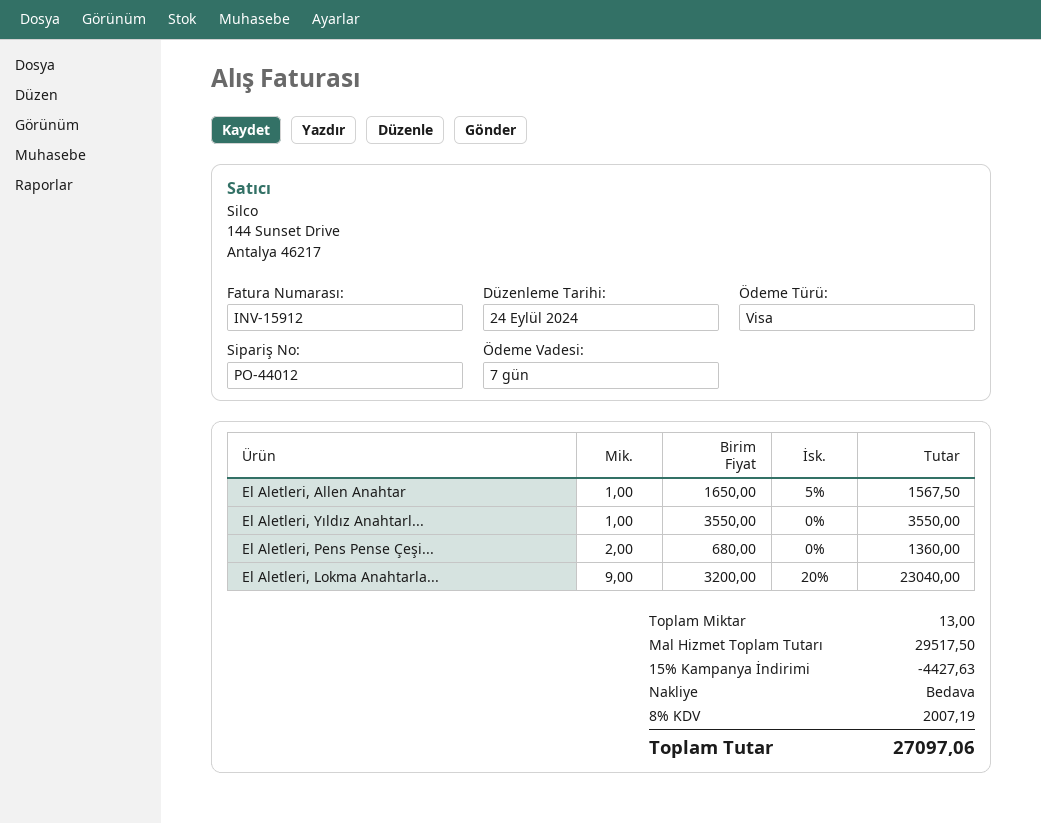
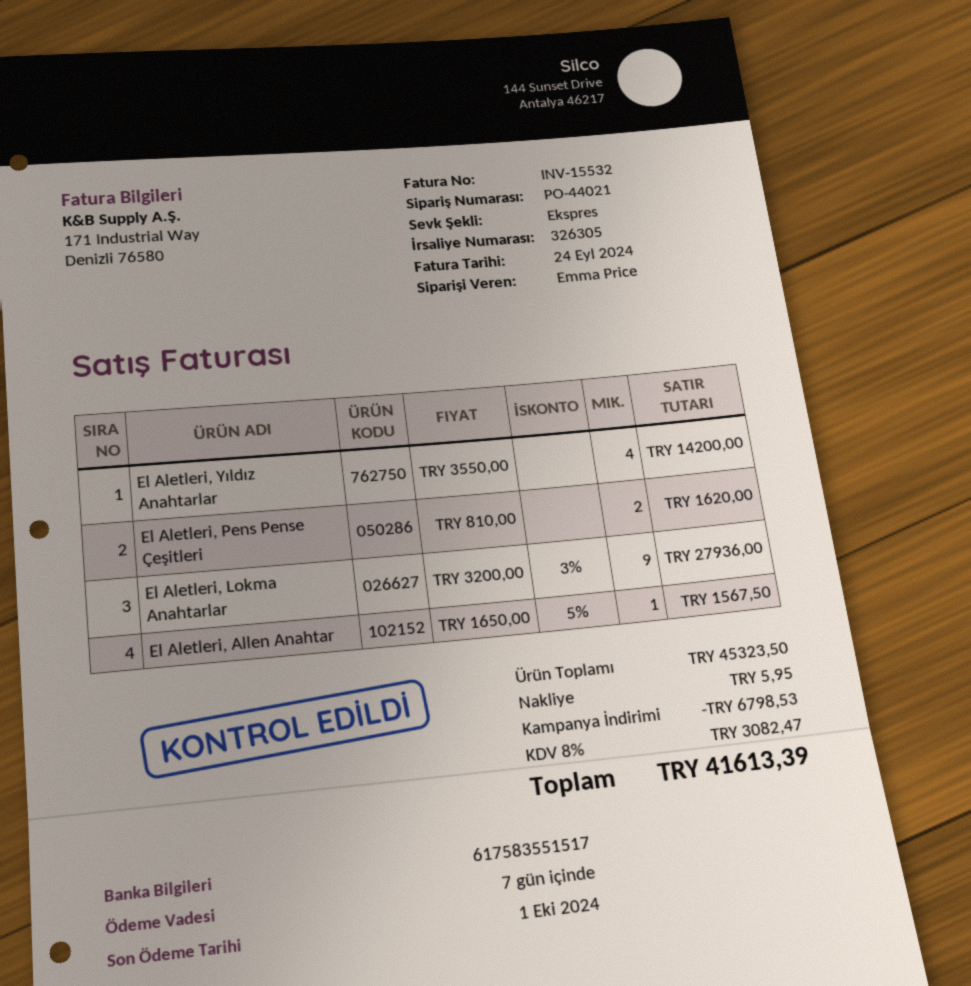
order number: PO-44012 -> PO-44021
invoice number: INV-15912 -> INV-15532
El Aletleri, Yıldız Anahtarl...: 1 x 3550.00 = 3550.00 -> 4 x 3550.00 = 14200.00
El Aletleri, Pens Pense Çeşi...: 2 x 680.00 = 1360.00 -> 2 x 810.00 = 1620.00
El Aletleri, Lokma Anahtarla...: 9 x 3200.00 - 20% = 23040.00 -> 9 x 3200.00 - 3% = 27936.00
subtotal: 29517.50 -> 45323.50
discount: 4427.63 -> 6798.53
shipping: 0.00 -> 5.95
tax: 8% = 2007.19 -> 8% = 3082.47
total: 27097.06 -> 41613.39

